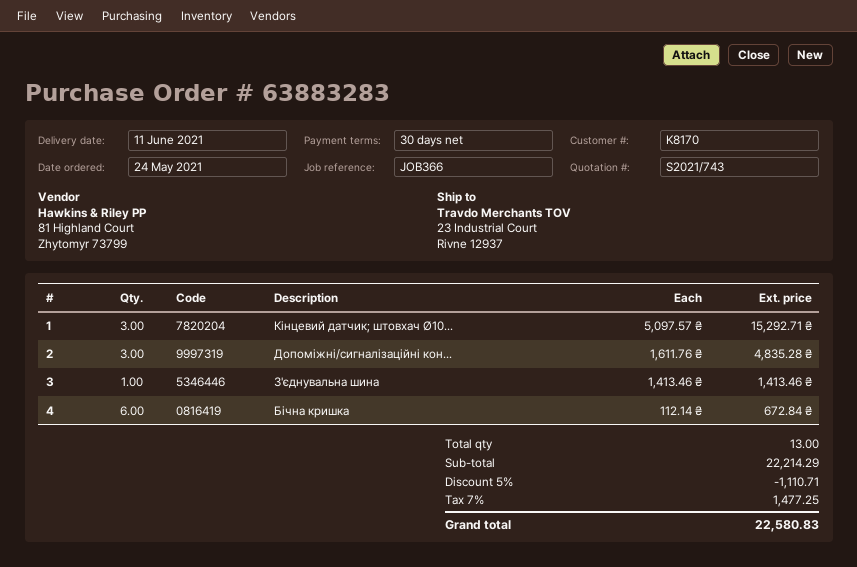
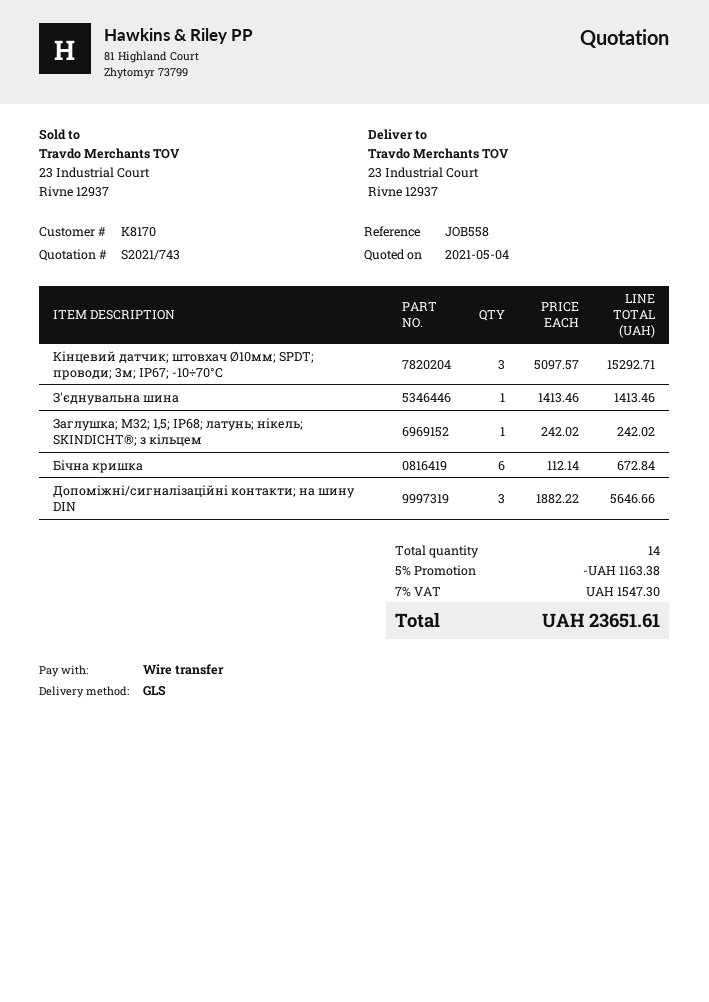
reference: JOB366 -> JOB558
Допоміжні/сигналізаційні кон...: 3 x 1611.76 = 4835.28 -> 3 x 1882.22 = 5646.66
Заглушка; M32; 1,5; IP68; латунь; нікель; SKINDICHT®; з кільцем: none -> 1 x 242.02 = 242.02
total quantity: 13 -> 14
discount: 5% = 1110.71 -> 5% = 1163.38
tax: 7% = 1477.25 -> 7% = 1547.30
total: 22580.83 -> 23651.61

